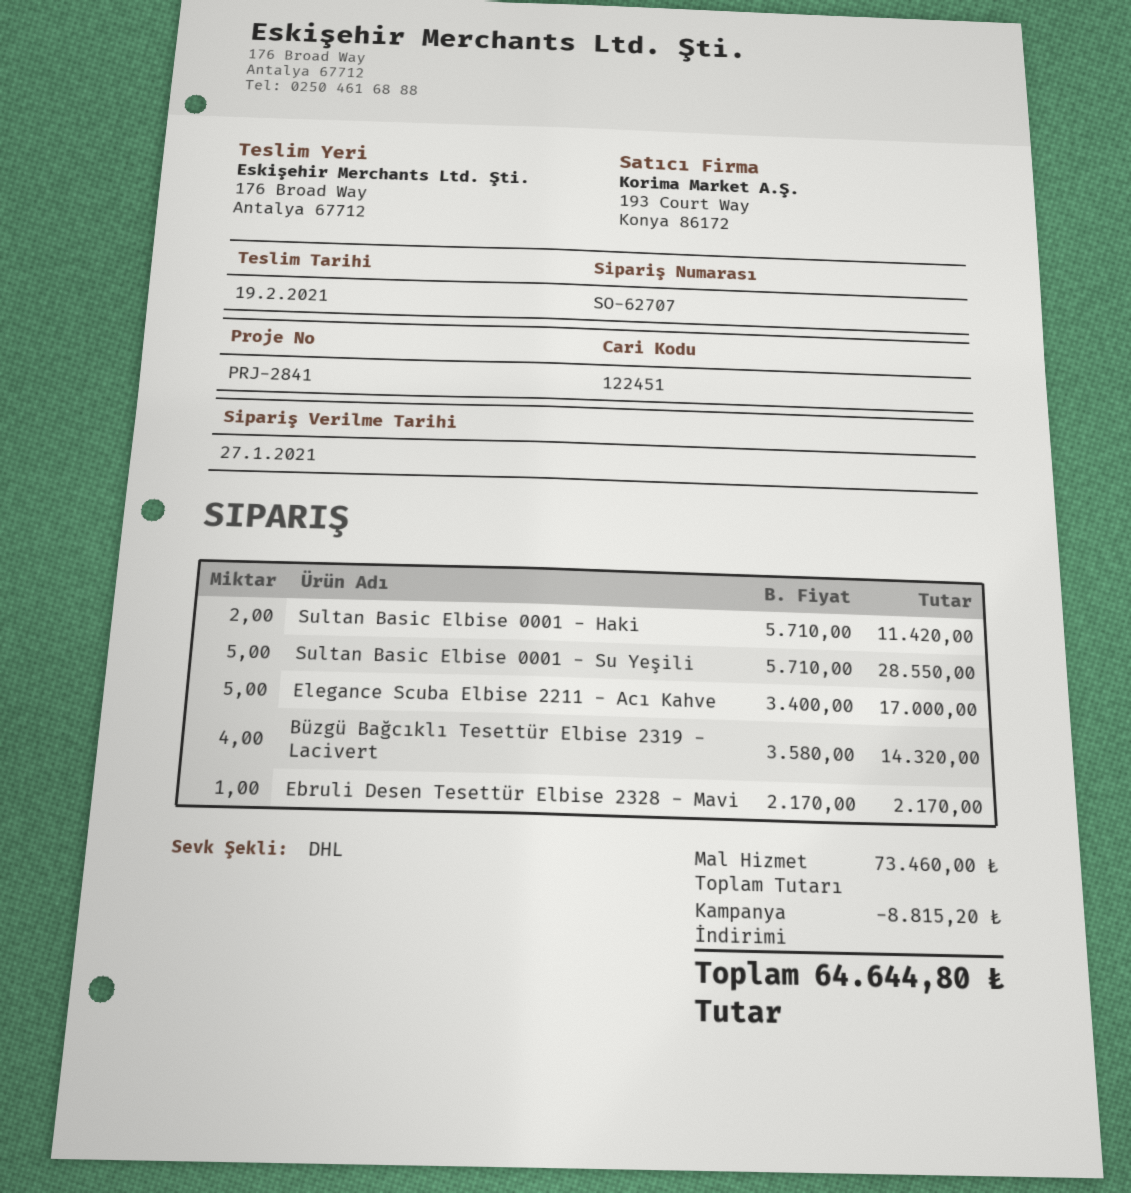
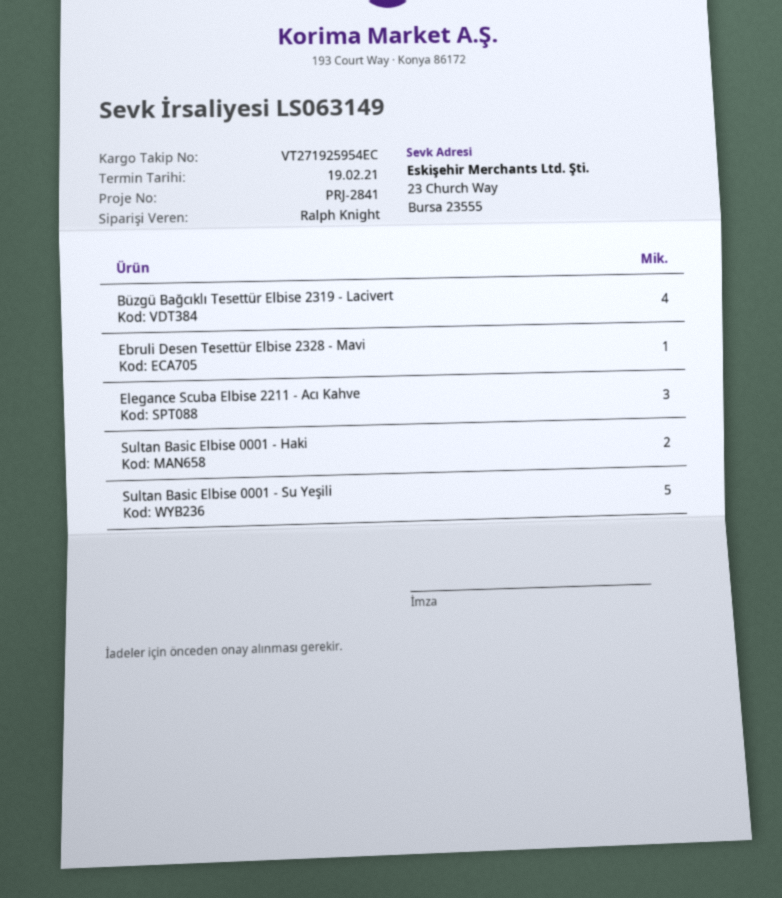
ship to: 176 Broad Way, Antalya 67712 -> 23 Church Way, Bursa 23555
Elegance Scuba Elbise 2211 - Acı Kahve: 5 -> 3

